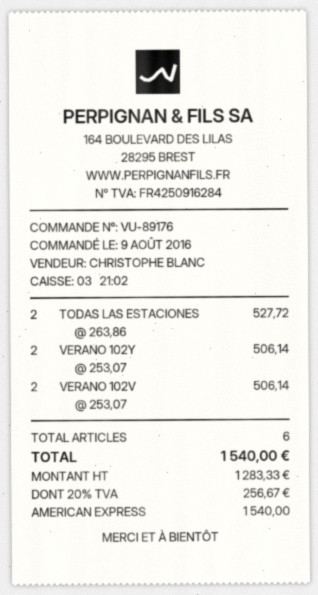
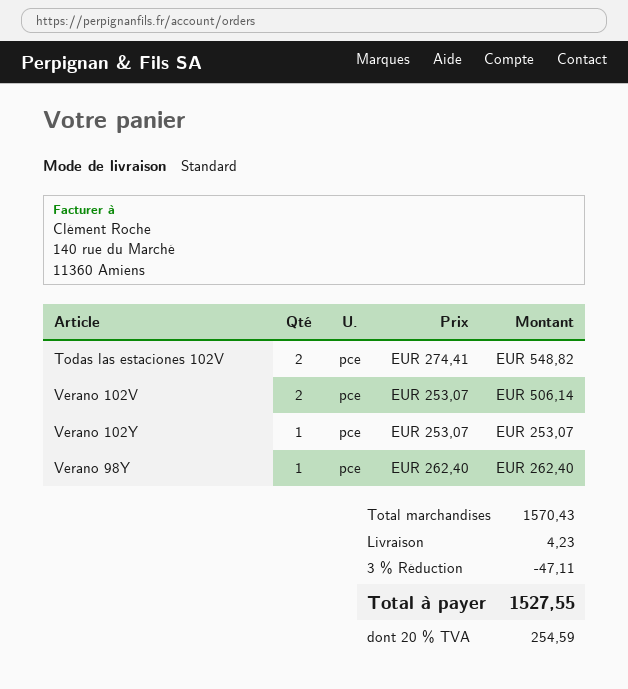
TODAS LAS ESTACIONES: 2 x 263.86 = 527.72 -> 2 x 274.41 = 548.82
VERANO 102Y: 2 x 253.07 = 506.14 -> 1 x 253.07 = 253.07
Verano 98Y: none -> 1 x 262.40 = 262.40
discount: none -> 3% = 47.11
shipping: none -> 4.23
tax: 20% = 256.67 -> 20% = 254.59
total: 1540.00 -> 1527.55

